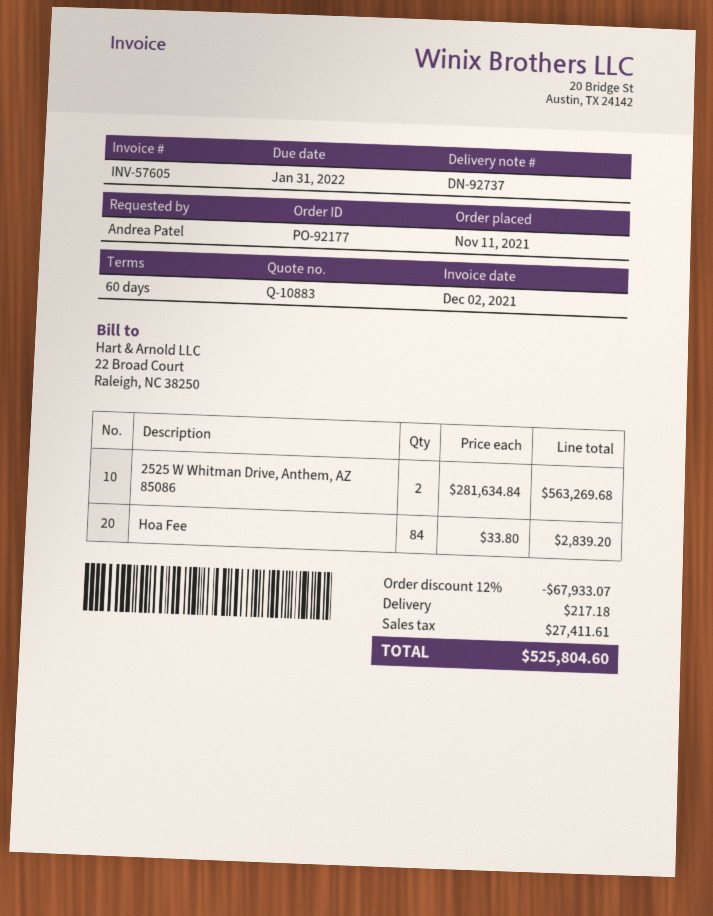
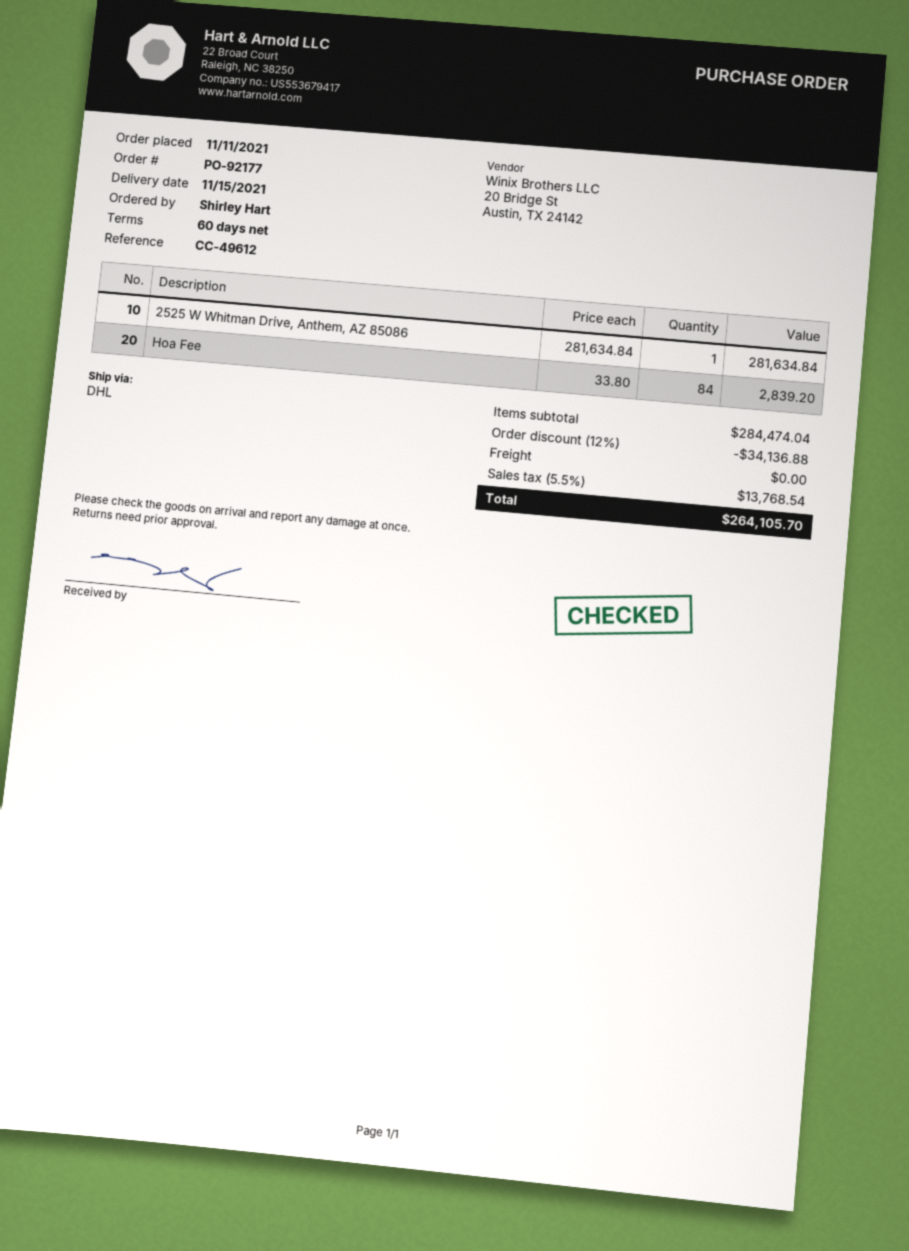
ordered by: Andrea Patel -> Shirley Hart
2525 W Whitman Drive, Anthem, AZ 85086: 2 x 281634.84 = 563269.68 -> 1 x 281634.84 = 281634.84
discount: 12% = 67933.07 -> 12% = 34136.88
shipping: 217.18 -> 0.00
tax: 27411.61 -> 13768.54
total: 525804.60 -> 264105.70

